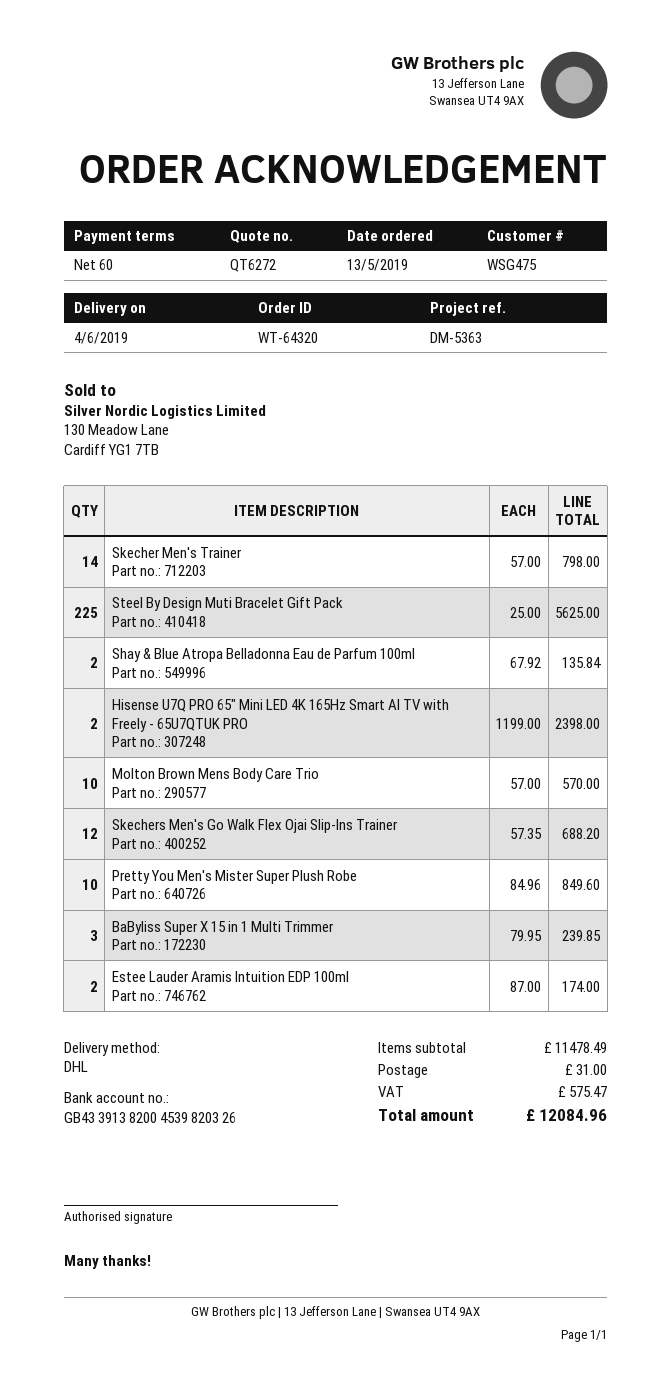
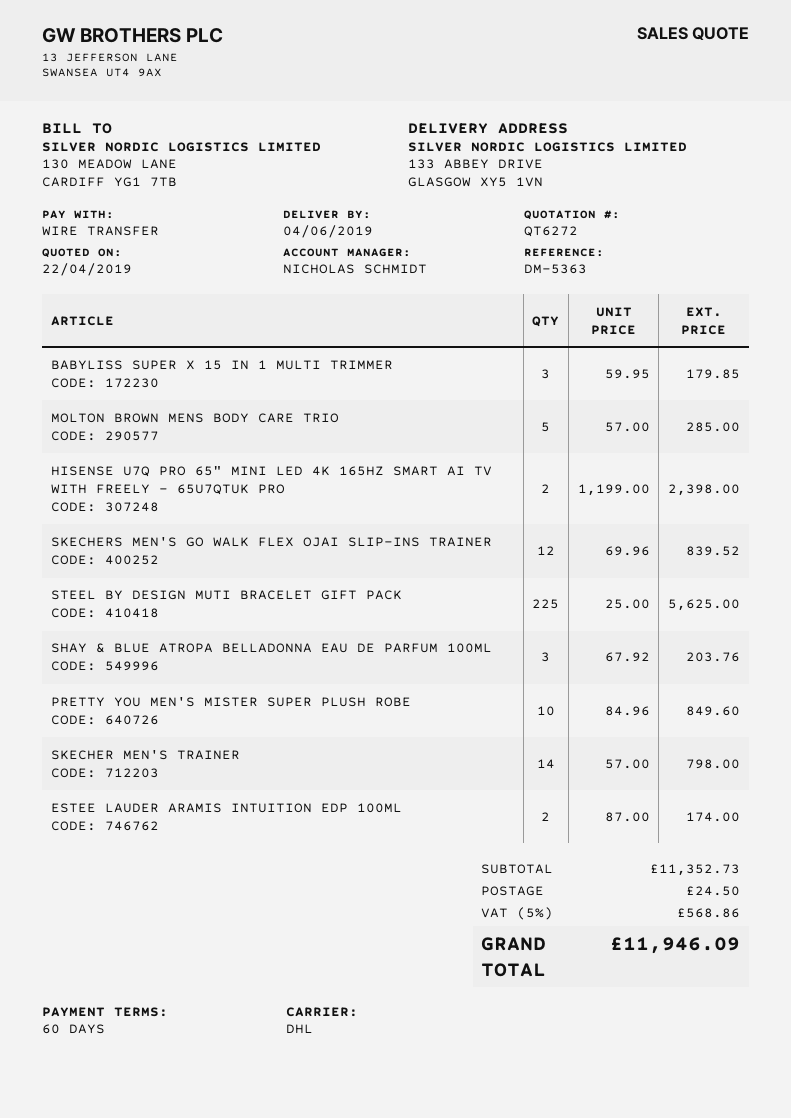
Shay & Blue Atropa Belladonna Eau de Parfum 100ml: 2 x 67.92 = 135.84 -> 3 x 67.92 = 203.76
Molton Brown Mens Body Care Trio: 10 x 57.00 = 570.00 -> 5 x 57.00 = 285.00
Skechers Men's Go Walk Flex Ojai Slip-Ins Trainer: 12 x 57.35 = 688.20 -> 12 x 69.96 = 839.52
BaByliss Super X 15 in 1 Multi Trimmer: 3 x 79.95 = 239.85 -> 3 x 59.95 = 179.85
subtotal: 11478.49 -> 11352.73
shipping: 31.00 -> 24.50
tax: 575.47 -> 568.86
total: 12084.96 -> 11946.09

